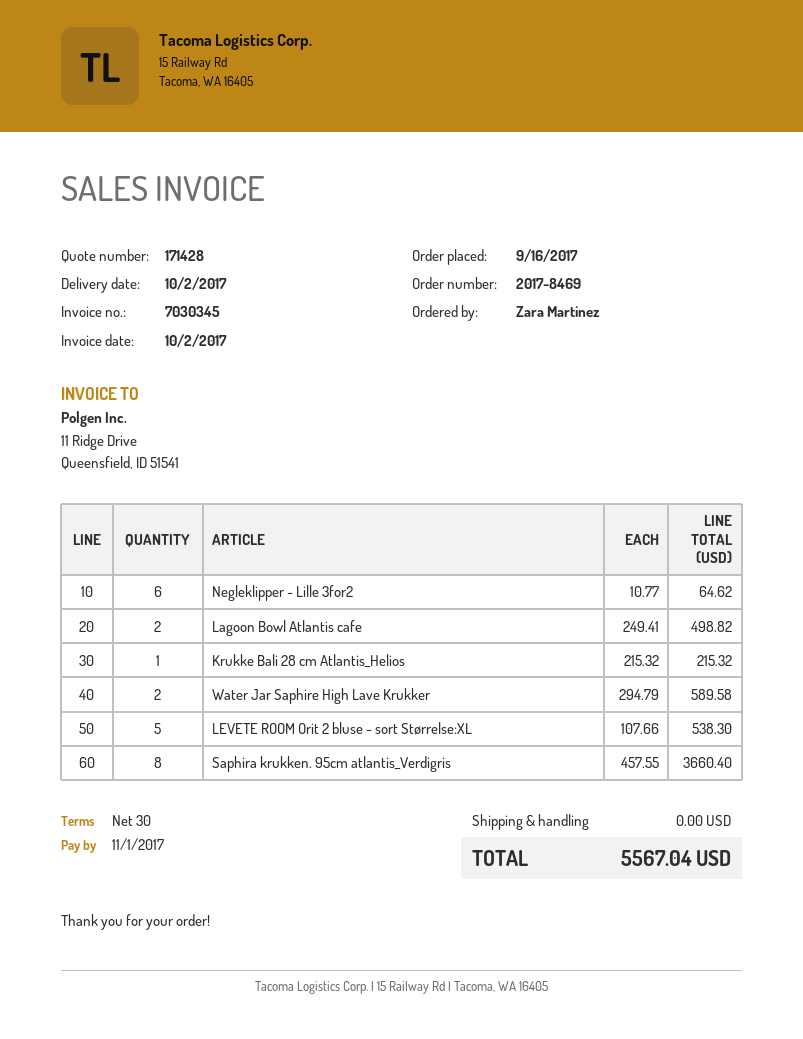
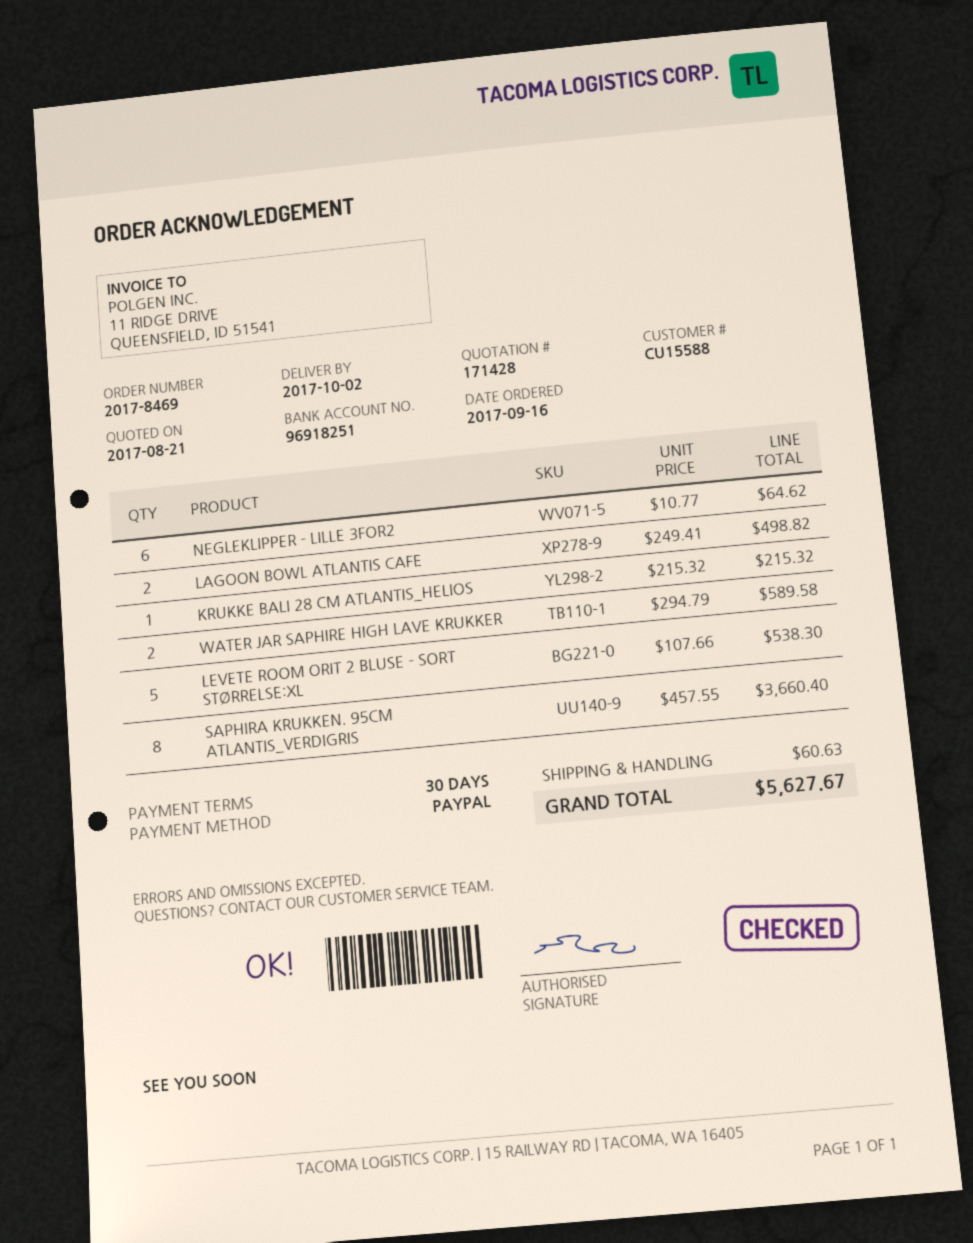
shipping: 0.00 -> 60.63
total: 5567.04 -> 5627.67

